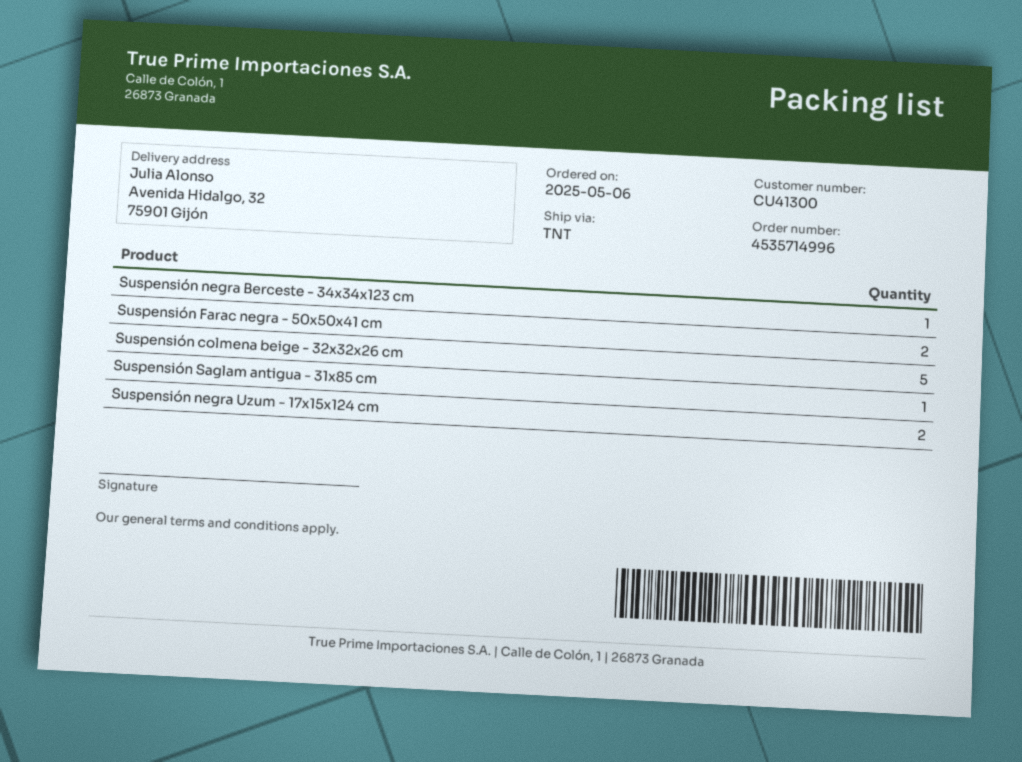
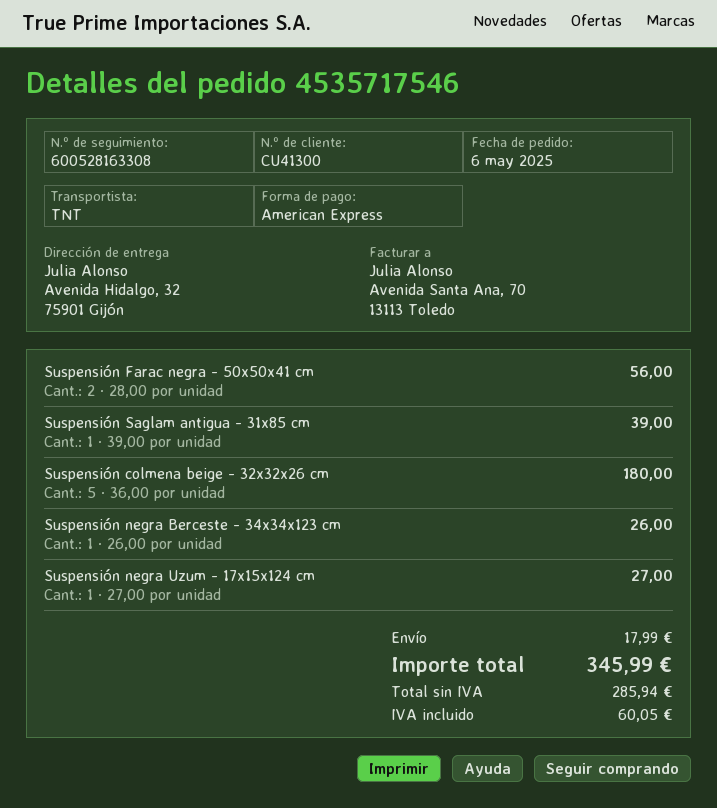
order number: 4535714996 -> 4535717546
Suspensión negra Uzum - 17x15x124 cm: 2 -> 1

